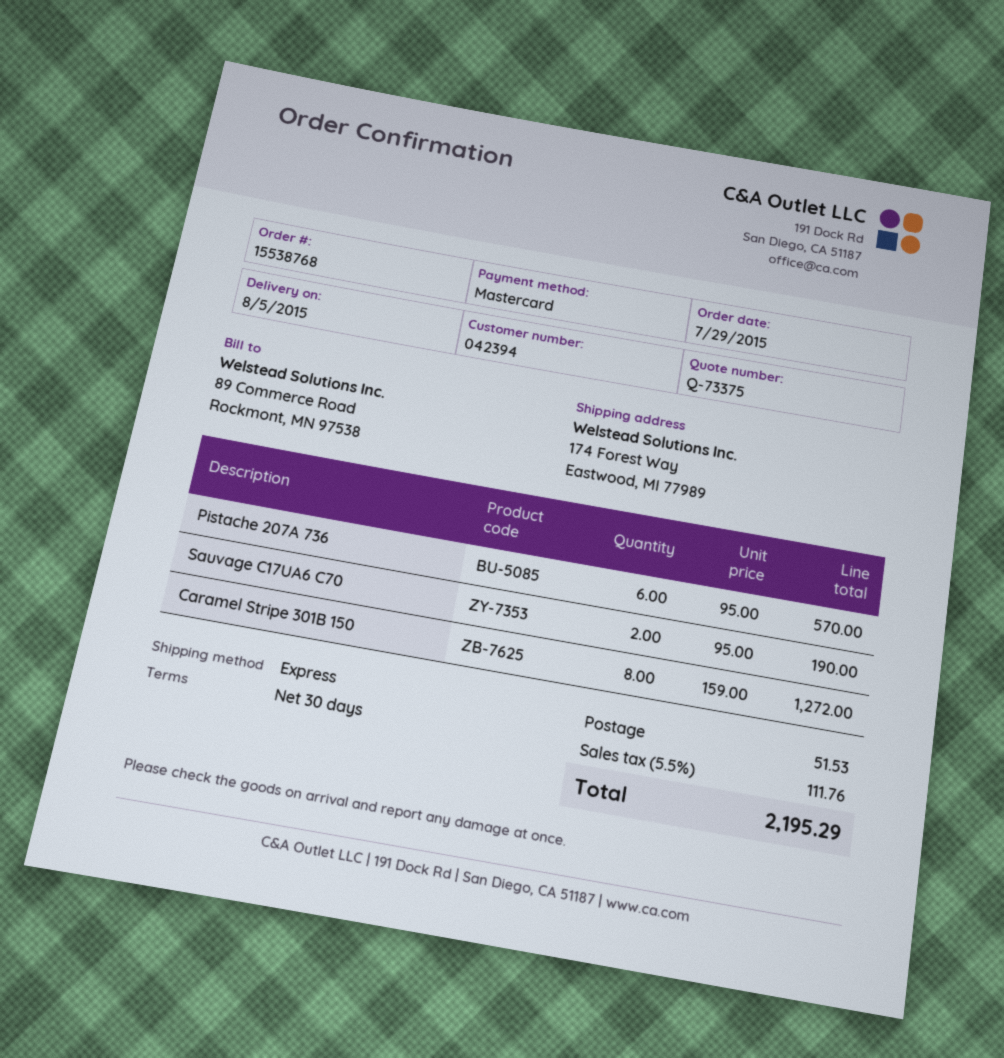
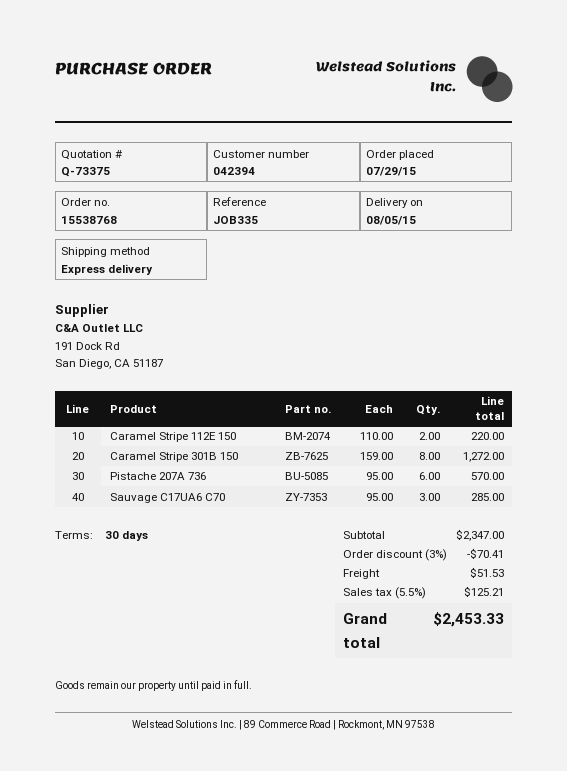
Sauvage C17UA6 C70: 2 x 95.00 = 190.00 -> 3 x 95.00 = 285.00
Caramel Stripe 112E 150: none -> 2 x 110.00 = 220.00
discount: none -> 3% = 70.41
tax: 5.5% = 111.76 -> 5.5% = 125.21
total: 2195.29 -> 2453.33

